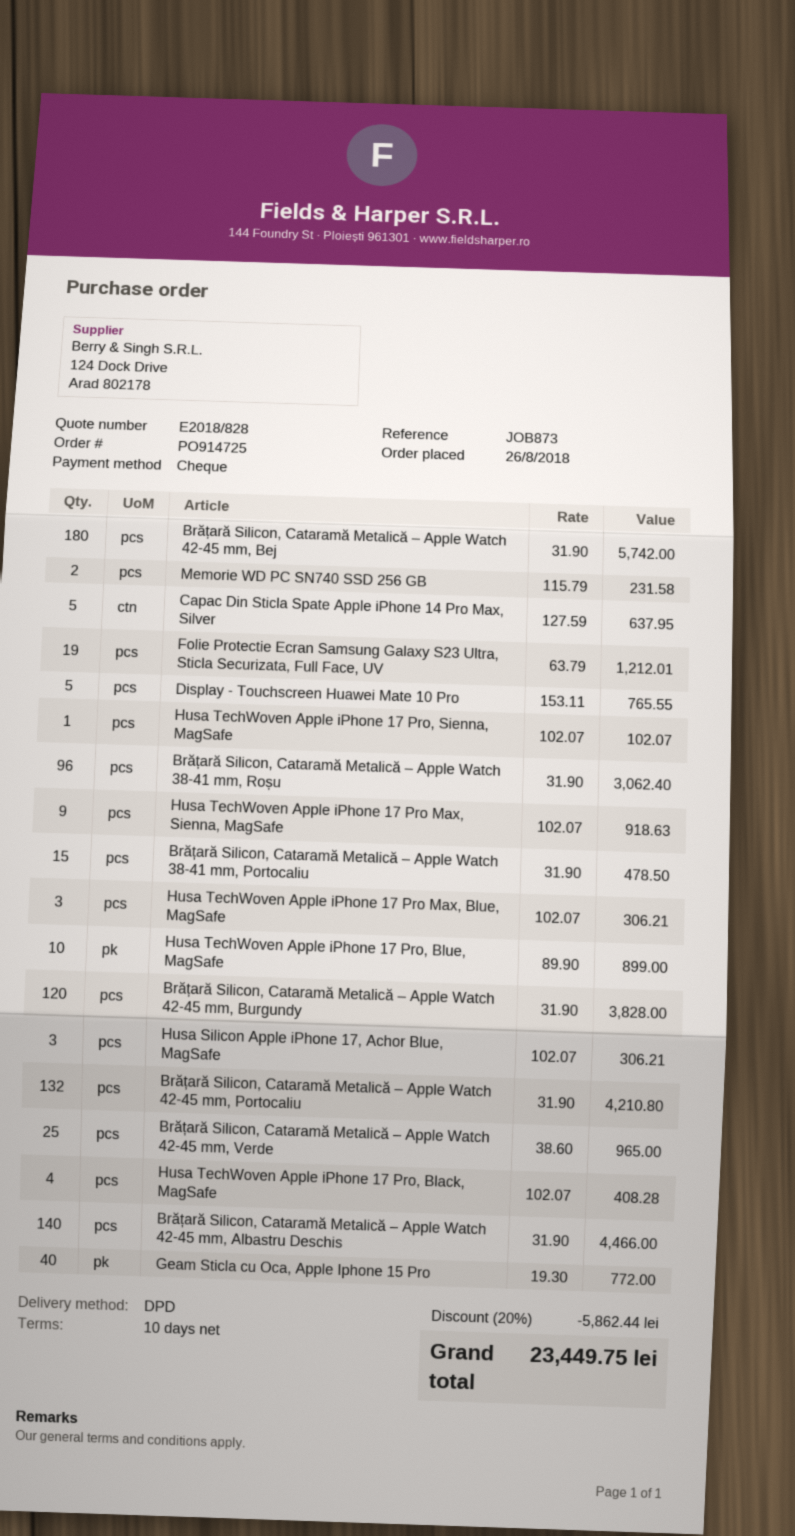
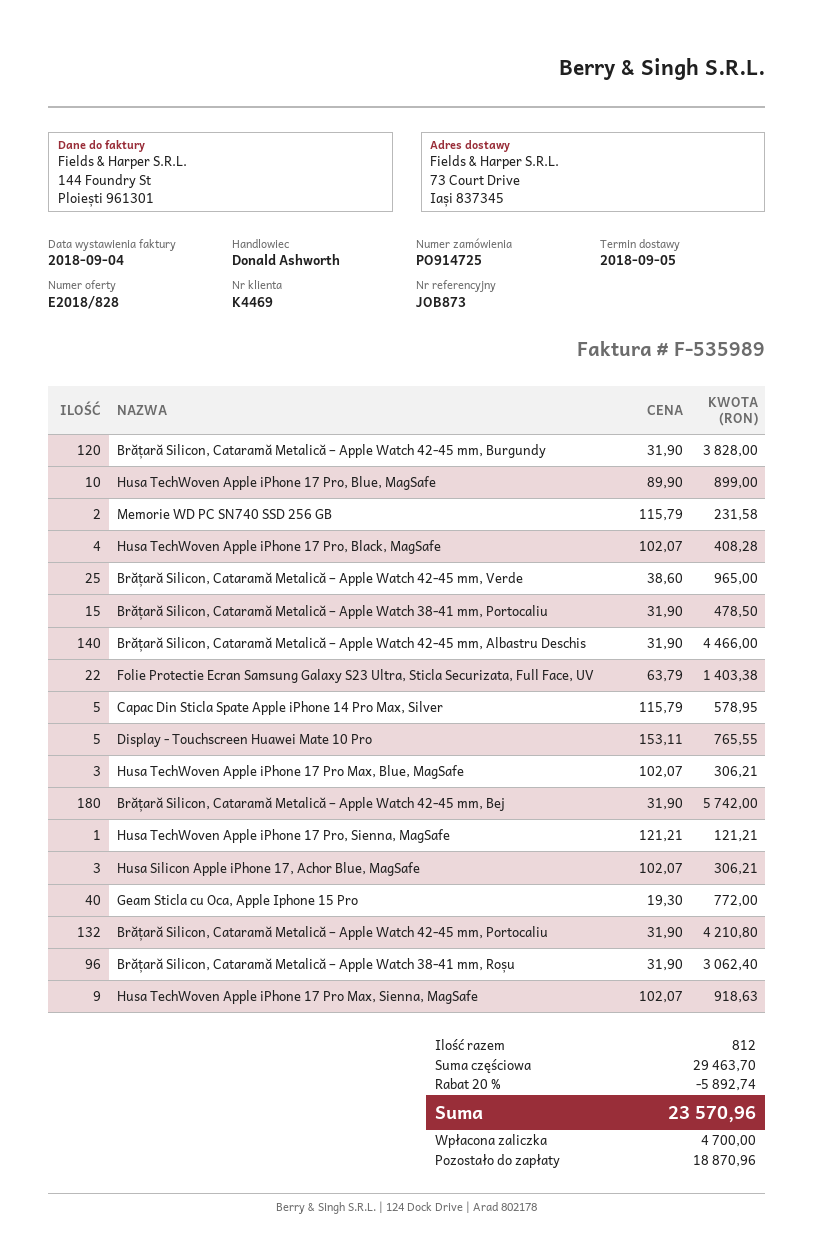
Capac Din Sticla Spate Apple iPhone 14 Pro Max, Silver: 5 x 127.59 = 637.95 -> 5 x 115.79 = 578.95
Folie Protectie Ecran Samsung Galaxy S23 Ultra, Sticla Securizata, Full Face, UV: 19 x 63.79 = 1212.01 -> 22 x 63.79 = 1403.38
Husa TechWoven Apple iPhone 17 Pro, Sienna, MagSafe: 1 x 102.07 = 102.07 -> 1 x 121.21 = 121.21
discount: 20% = 5862.44 -> 20% = 5892.74
total: 23449.75 -> 23570.96

